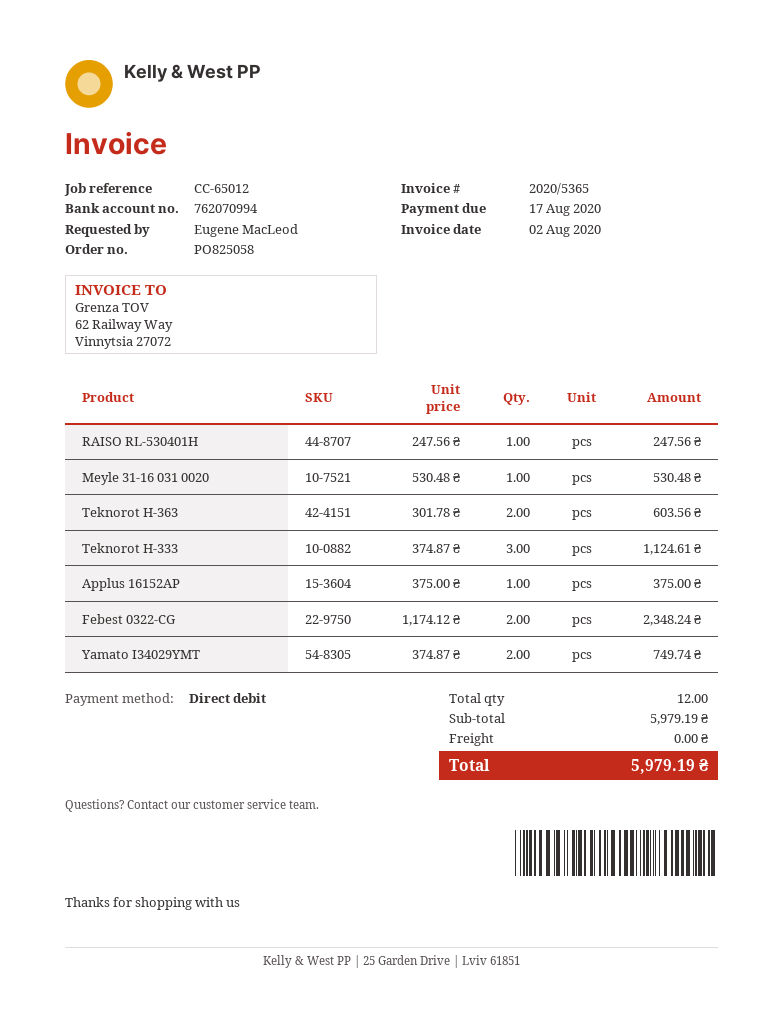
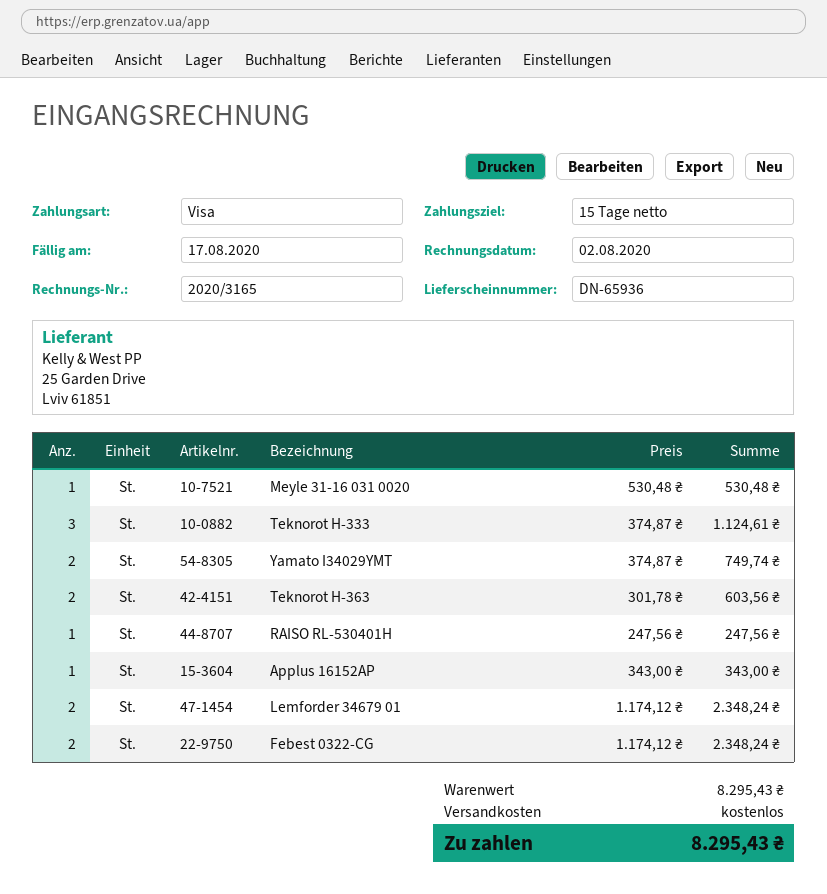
invoice number: 2020/5365 -> 2020/3165
payment method: direct debit -> Visa
Applus 16152AP: 1 x 375.00 = 375.00 -> 1 x 343.00 = 343.00
Lemforder 34679 01: none -> 2 x 1174.12 = 2348.24
subtotal: 5979.19 -> 8295.43
total: 5979.19 -> 8295.43

